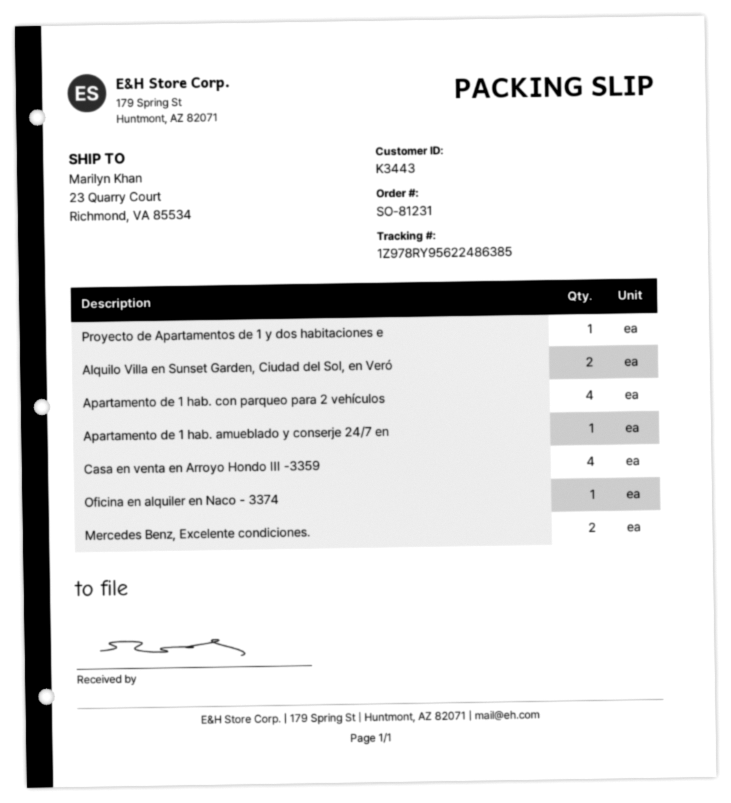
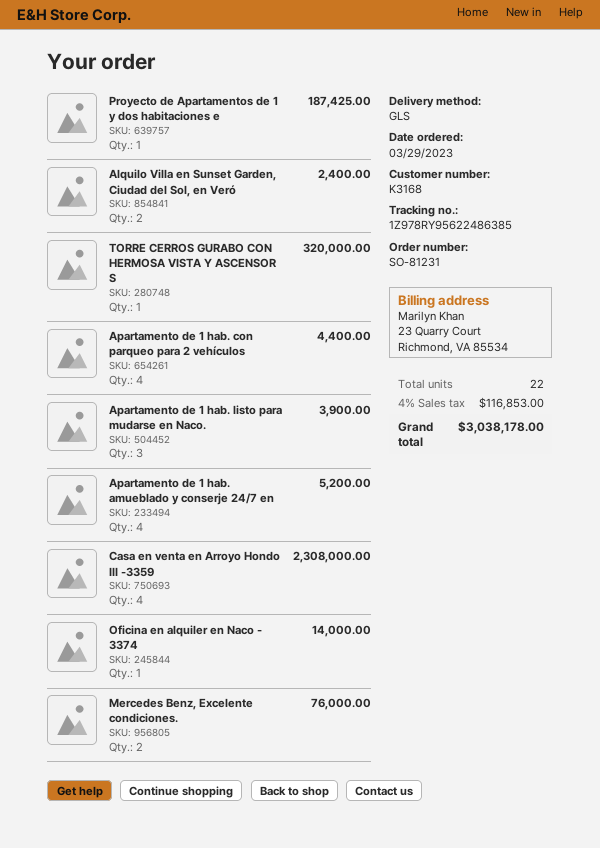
customer number: K3443 -> K3168
Apartamento de 1 hab. amueblado y conserje 24/7 en: 1 -> 4
TORRE CERROS GURABO CON HERMOSA VISTA Y ASCENSOR S: none -> 1
Apartamento de 1 hab. listo para mudarse en Naco.: none -> 3

